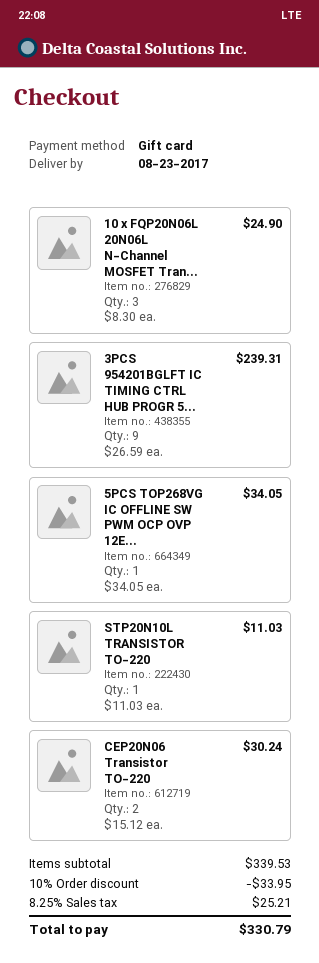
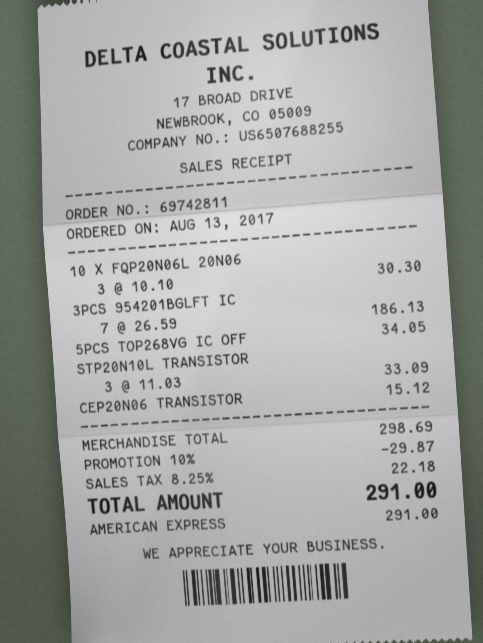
payment method: gift card -> American Express
10 x FQP20N06L 20N06L N-Channel MOSFET Tran...: 3 x 8.30 = 24.90 -> 3 x 10.10 = 30.30
3PCS 954201BGLFT IC TIMING CTRL HUB PROGR 5...: 9 x 26.59 = 239.31 -> 7 x 26.59 = 186.13
STP20N10L TRANSISTOR TO-220: 1 x 11.03 = 11.03 -> 3 x 11.03 = 33.09
CEP20N06 Transistor TO-220: 2 x 15.12 = 30.24 -> 1 x 15.12 = 15.12
subtotal: 339.53 -> 298.69
discount: 10% = 33.95 -> 10% = 29.87
tax: 8.25% = 25.21 -> 8.25% = 22.18
total: 330.79 -> 291.00

